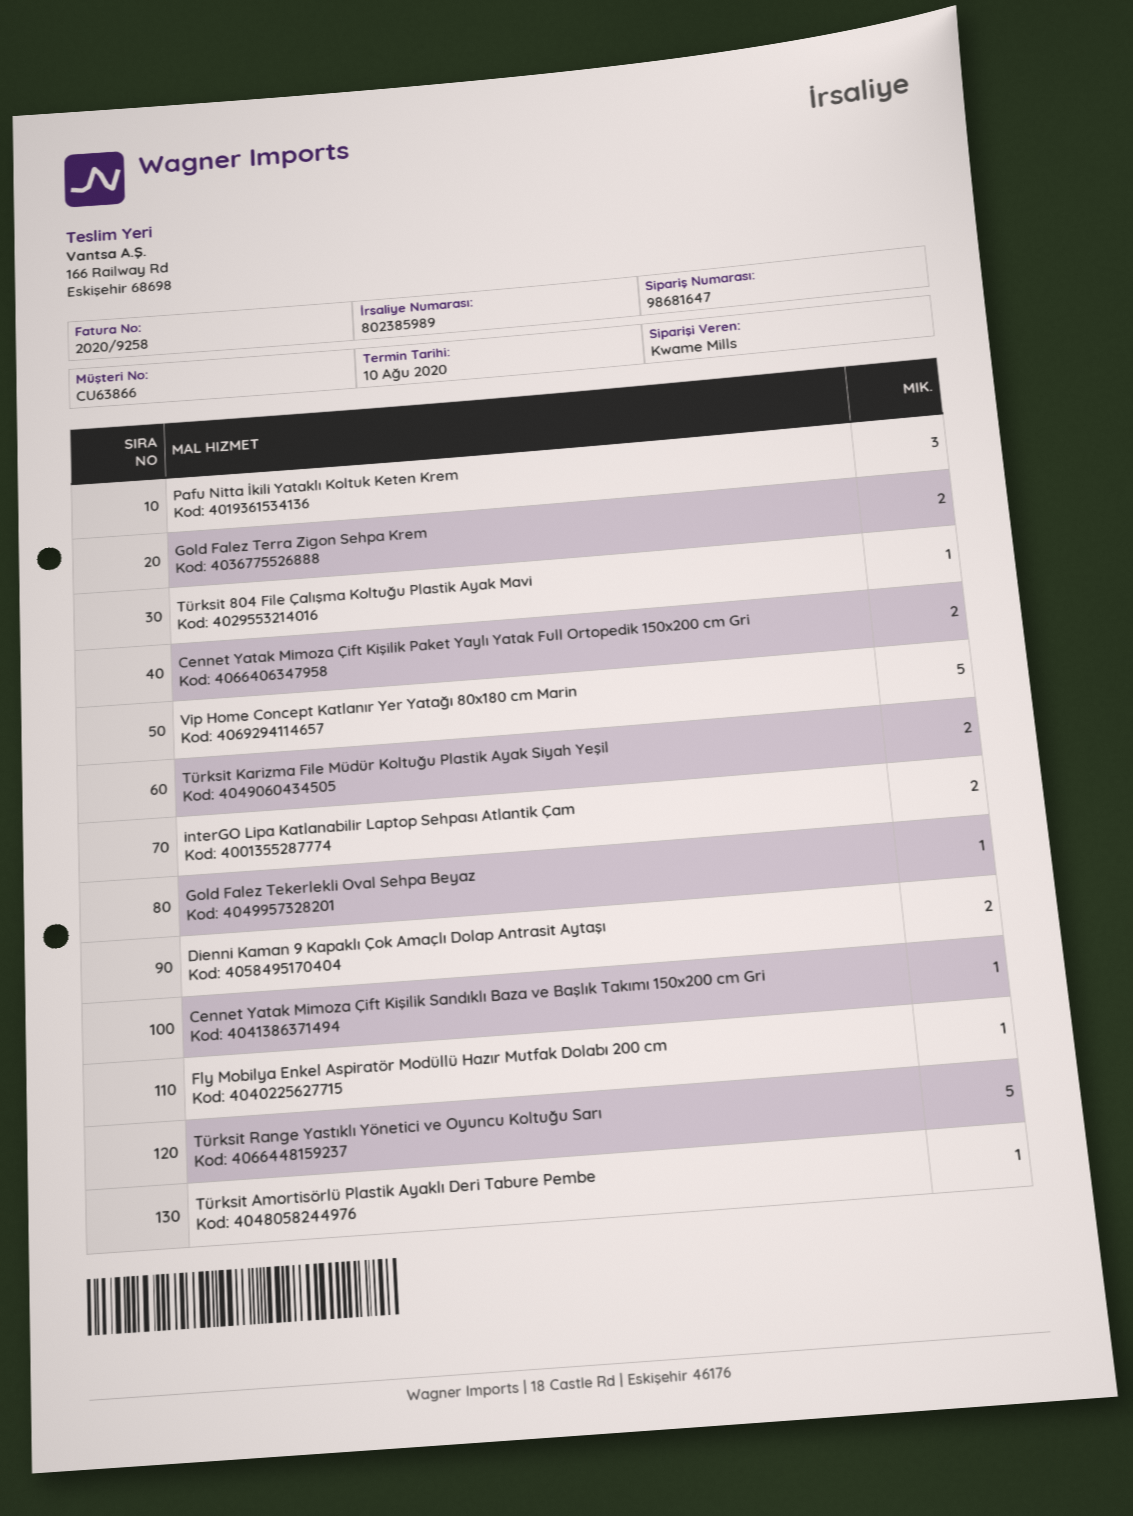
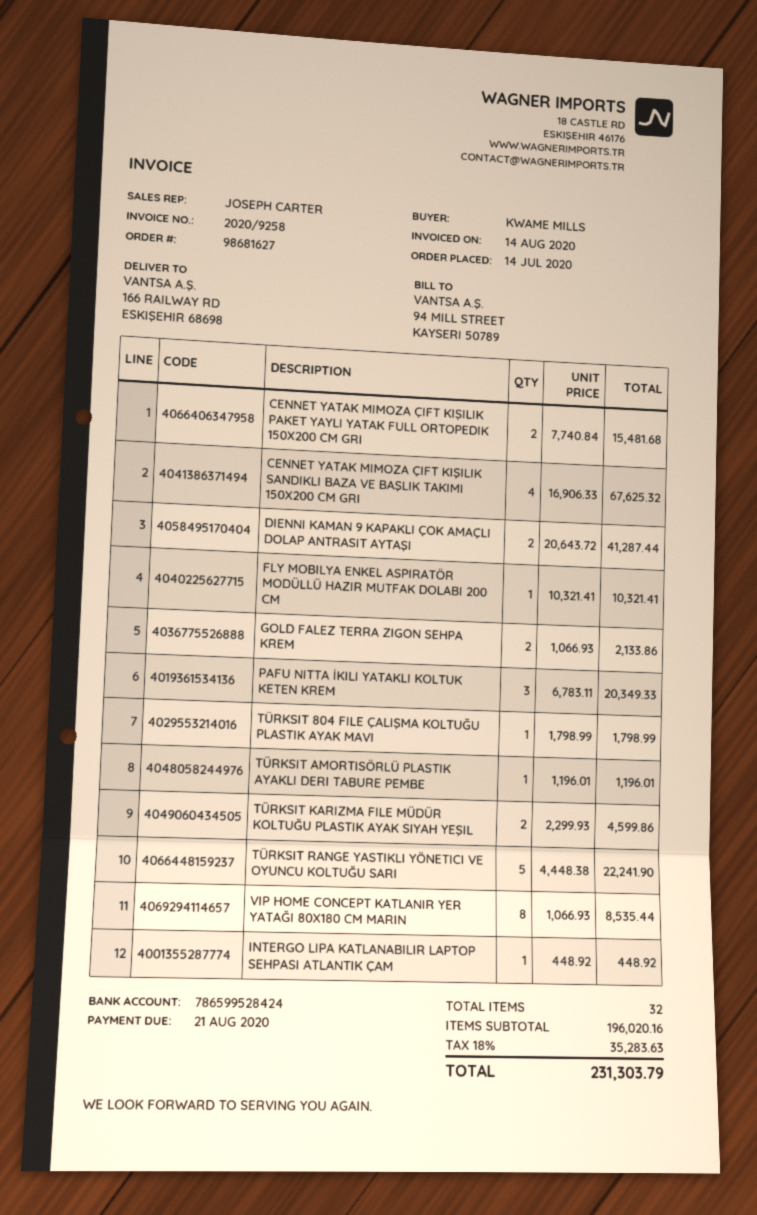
order number: 98681647 -> 98681627
Vip Home Concept Katlanır Yer Yatağı 80x180 cm Marin: 5 -> 8
interGO Lipa Katlanabilir Laptop Sehpası Atlantik Çam: 2 -> 1
Gold Falez Tekerlekli Oval Sehpa Beyaz: 1 -> none
Cennet Yatak Mimoza Çift Kişilik Sandıklı Baza ve Başlık Takımı 150x200 cm Gri: 1 -> 4

